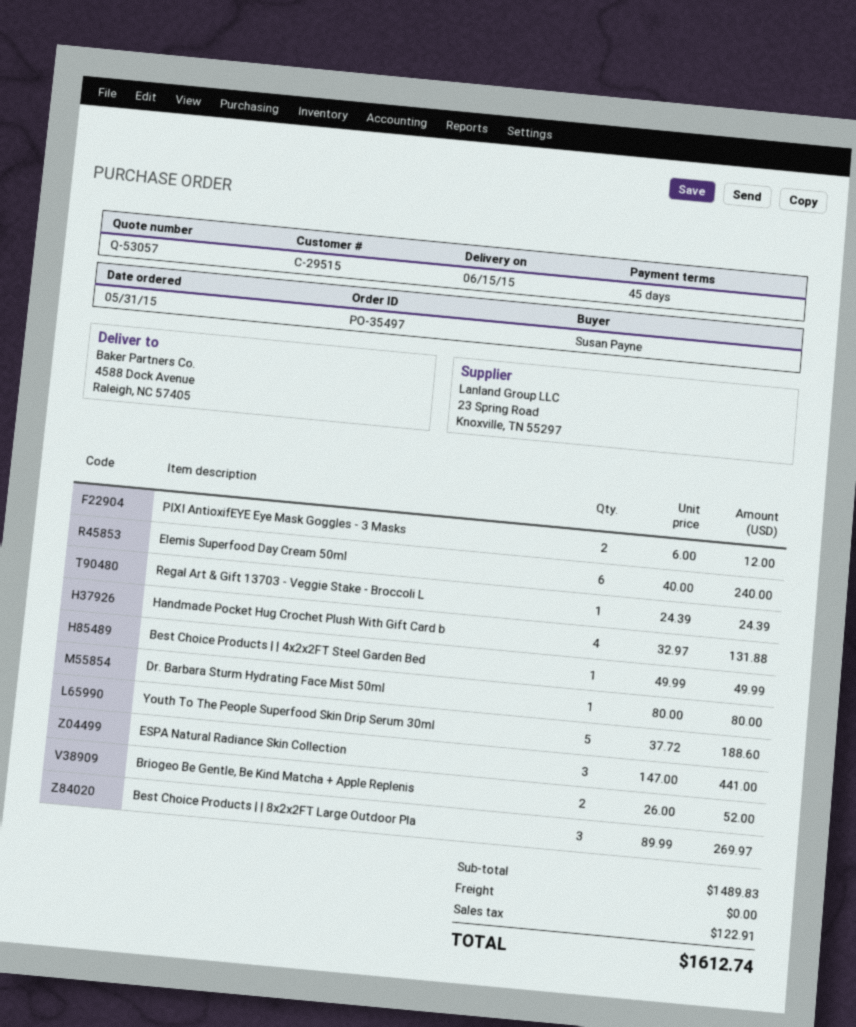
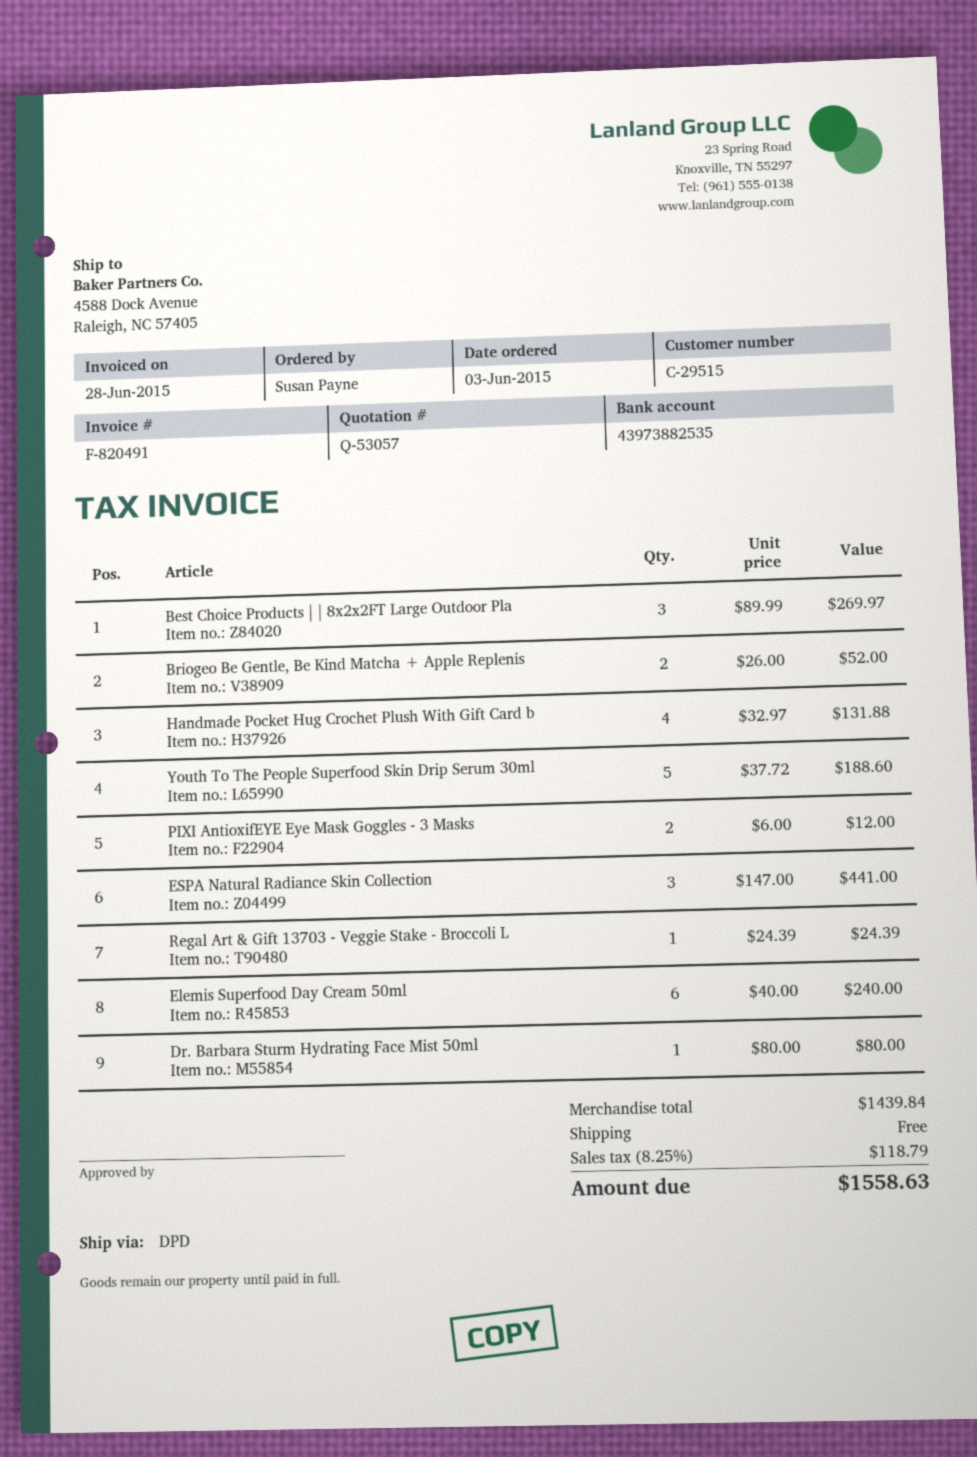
order date: 2015-05-31 -> 2015-06-03
Best Choice Products | | 4x2x2FT Steel Garden Bed: 1 x 49.99 = 49.99 -> none
subtotal: 1489.83 -> 1439.84
tax: 122.91 -> 118.79
total: 1612.74 -> 1558.63

